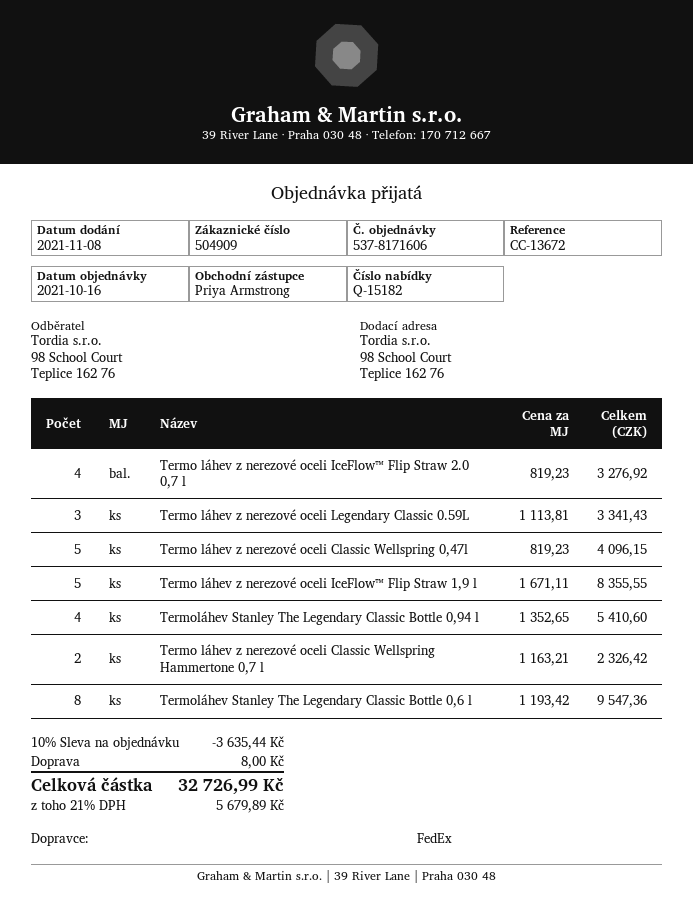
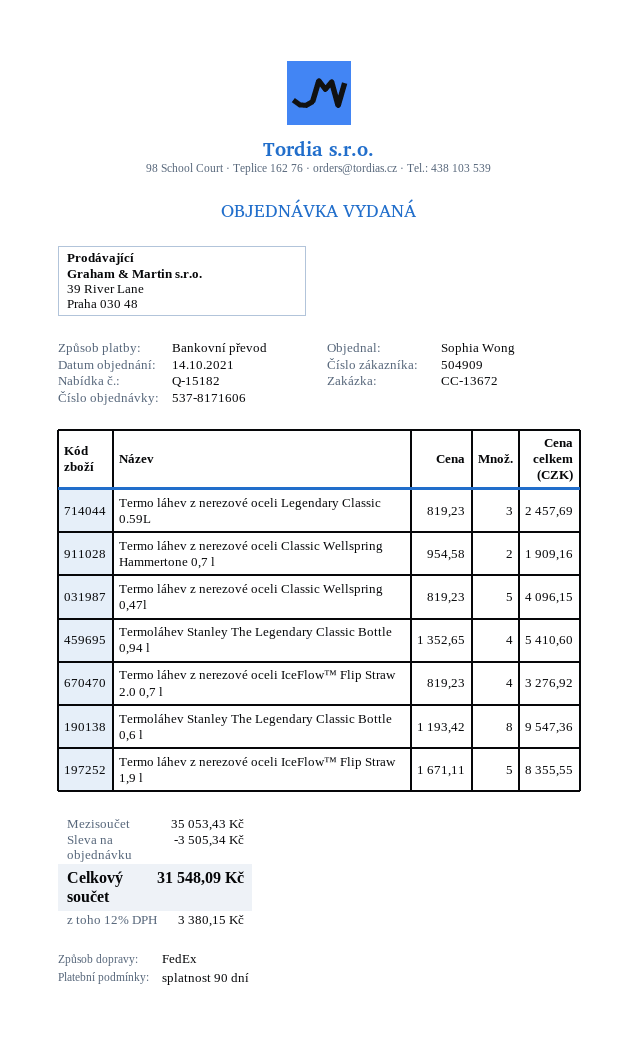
order date: 2021-10-16 -> 2021-10-14
Termo láhev z nerezové oceli Legendary Classic 0.59L: 3 x 1113.81 = 3341.43 -> 3 x 819.23 = 2457.69
Termo láhev z nerezové oceli Classic Wellspring Hammertone 0,7 l: 2 x 1163.21 = 2326.42 -> 2 x 954.58 = 1909.16
discount: 3635.44 -> 3505.34
shipping: 8.00 -> none
tax: 21% = 5679.89 -> 12% = 3380.15
total: 32726.99 -> 31548.09

